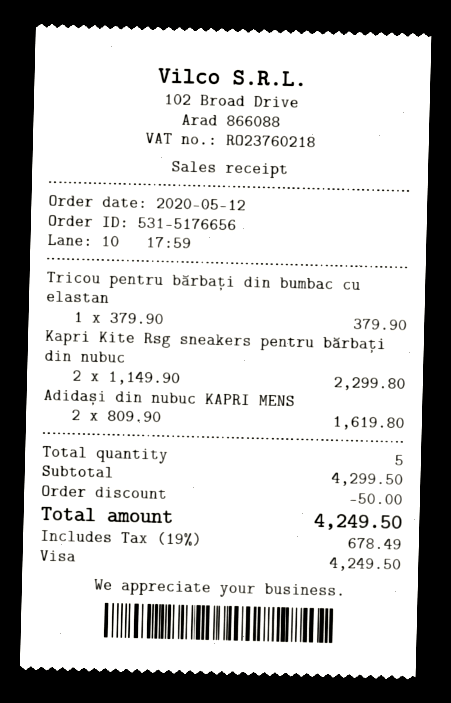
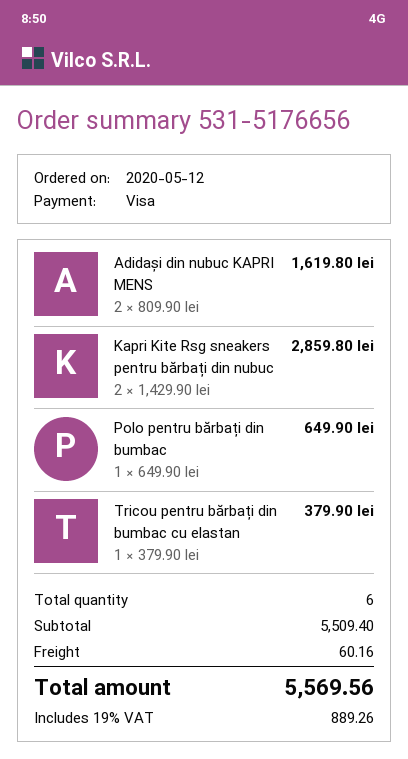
Kapri Kite Rsg sneakers pentru bărbați din nubuc: 2 x 1149.90 = 2299.80 -> 2 x 1429.90 = 2859.80
Polo pentru bărbați din bumbac: none -> 1 x 649.90 = 649.90
total quantity: 5 -> 6
subtotal: 4299.50 -> 5509.40
discount: 50.00 -> none
shipping: none -> 60.16
tax: 19% = 678.49 -> 19% = 889.26
total: 4249.50 -> 5569.56

